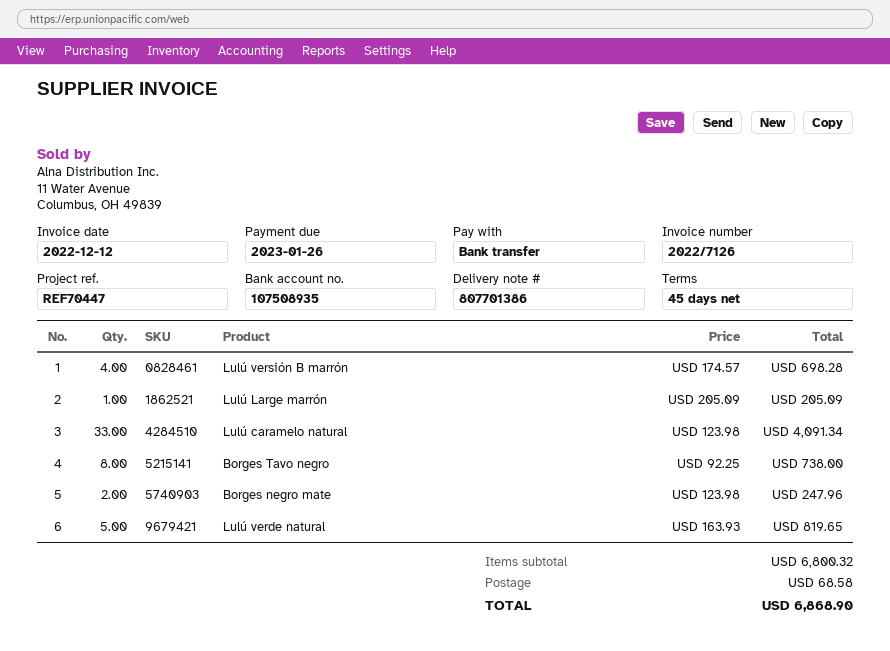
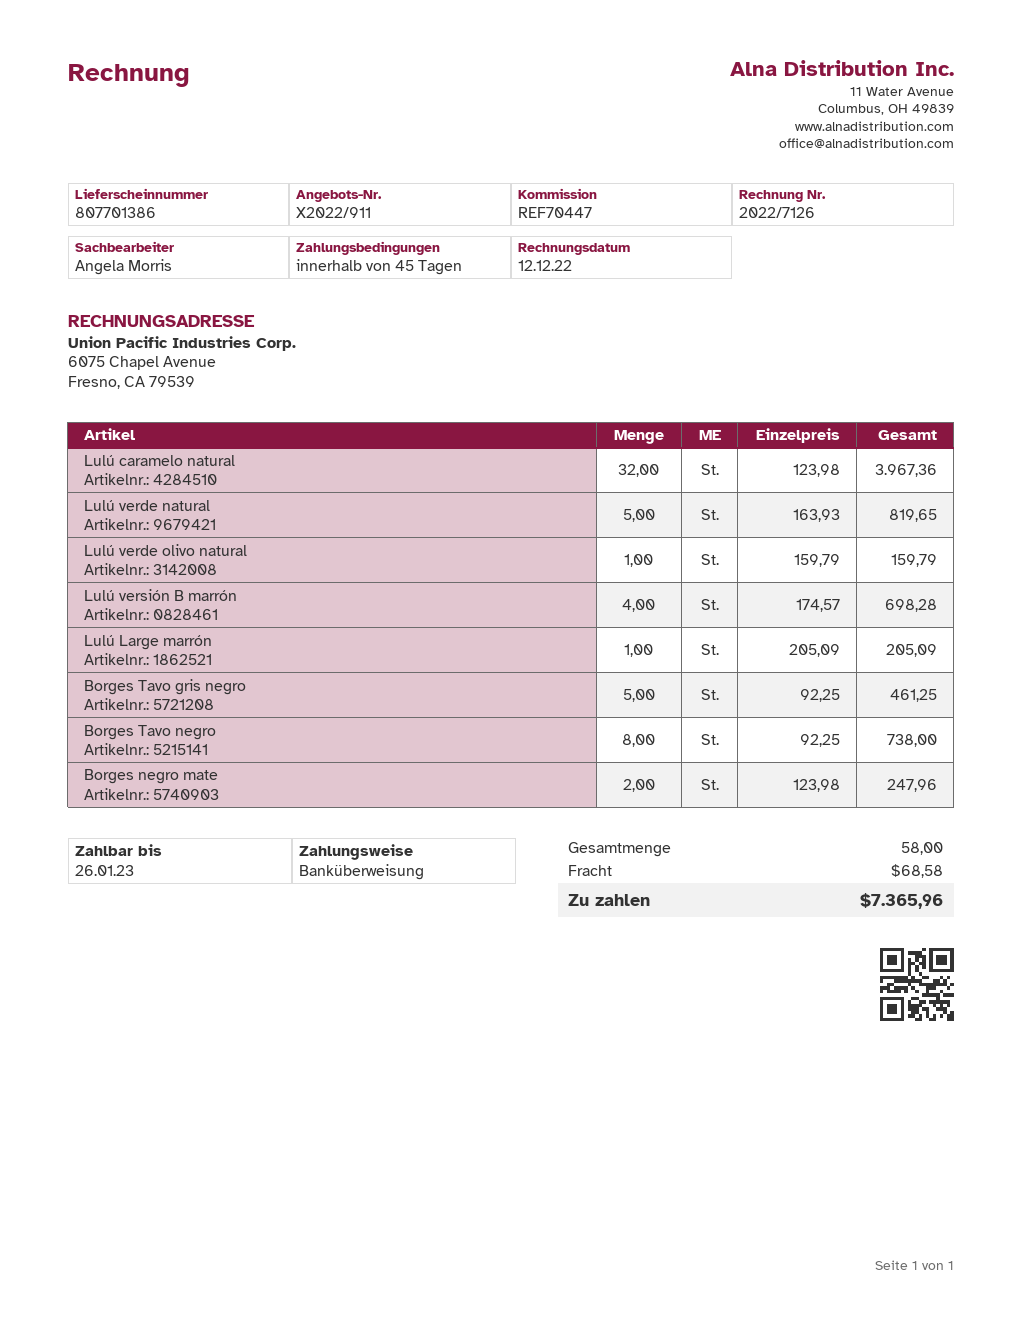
Lulú caramelo natural: 33 x 123.98 = 4091.34 -> 32 x 123.98 = 3967.36
Lulú verde olivo natural: none -> 1 x 159.79 = 159.79
Borges Tavo gris negro: none -> 5 x 92.25 = 461.25
total: 6868.90 -> 7365.96

